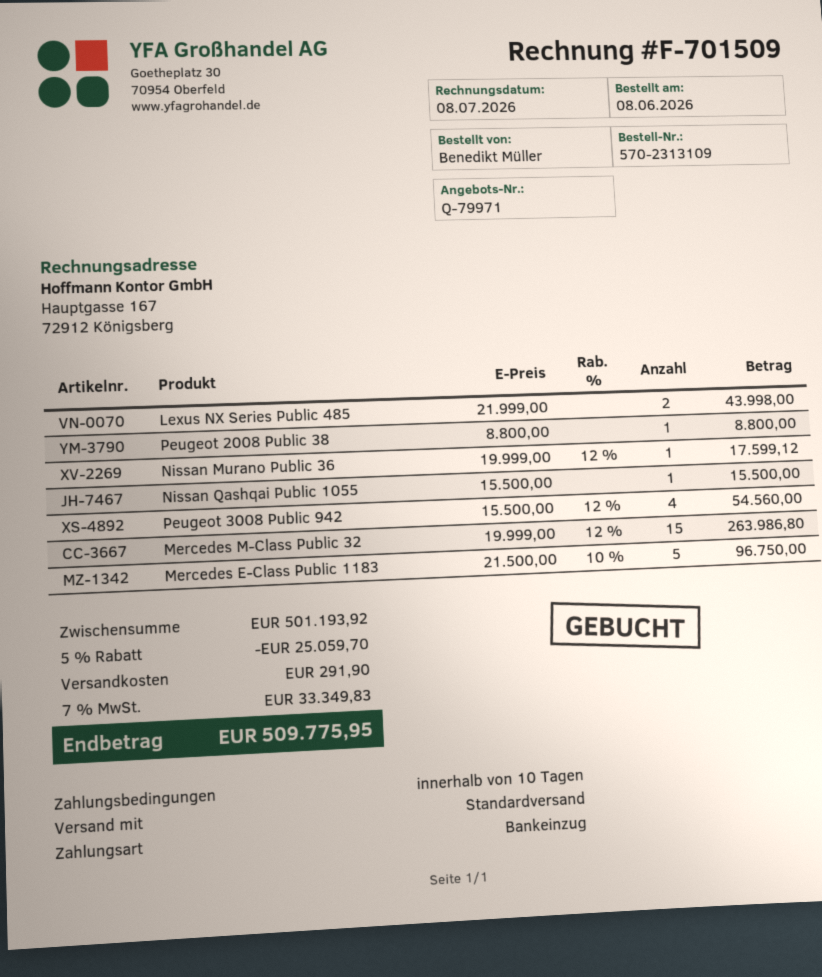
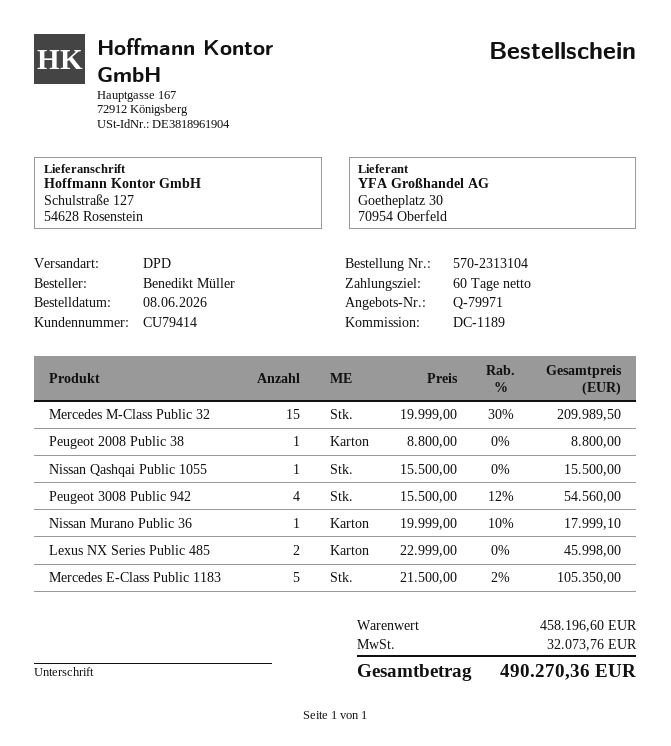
order number: 570-2313109 -> 570-2313104
payment terms: 10 days -> 60 days
shipping method: standard -> DPD
Lexus NX Series Public 485: 2 x 21999.00 = 43998.00 -> 2 x 22999.00 = 45998.00
Nissan Murano Public 36: 1 x 19999.00 - 12% = 17599.12 -> 1 x 19999.00 - 10% = 17999.10
Mercedes M-Class Public 32: 15 x 19999.00 - 12% = 263986.80 -> 15 x 19999.00 - 30% = 209989.50
Mercedes E-Class Public 1183: 5 x 21500.00 - 10% = 96750.00 -> 5 x 21500.00 - 2% = 105350.00
subtotal: 501193.92 -> 458196.60
discount: 5% = 25059.70 -> none
shipping: 291.90 -> none
tax: 33349.83 -> 32073.76
total: 509775.95 -> 490270.36

